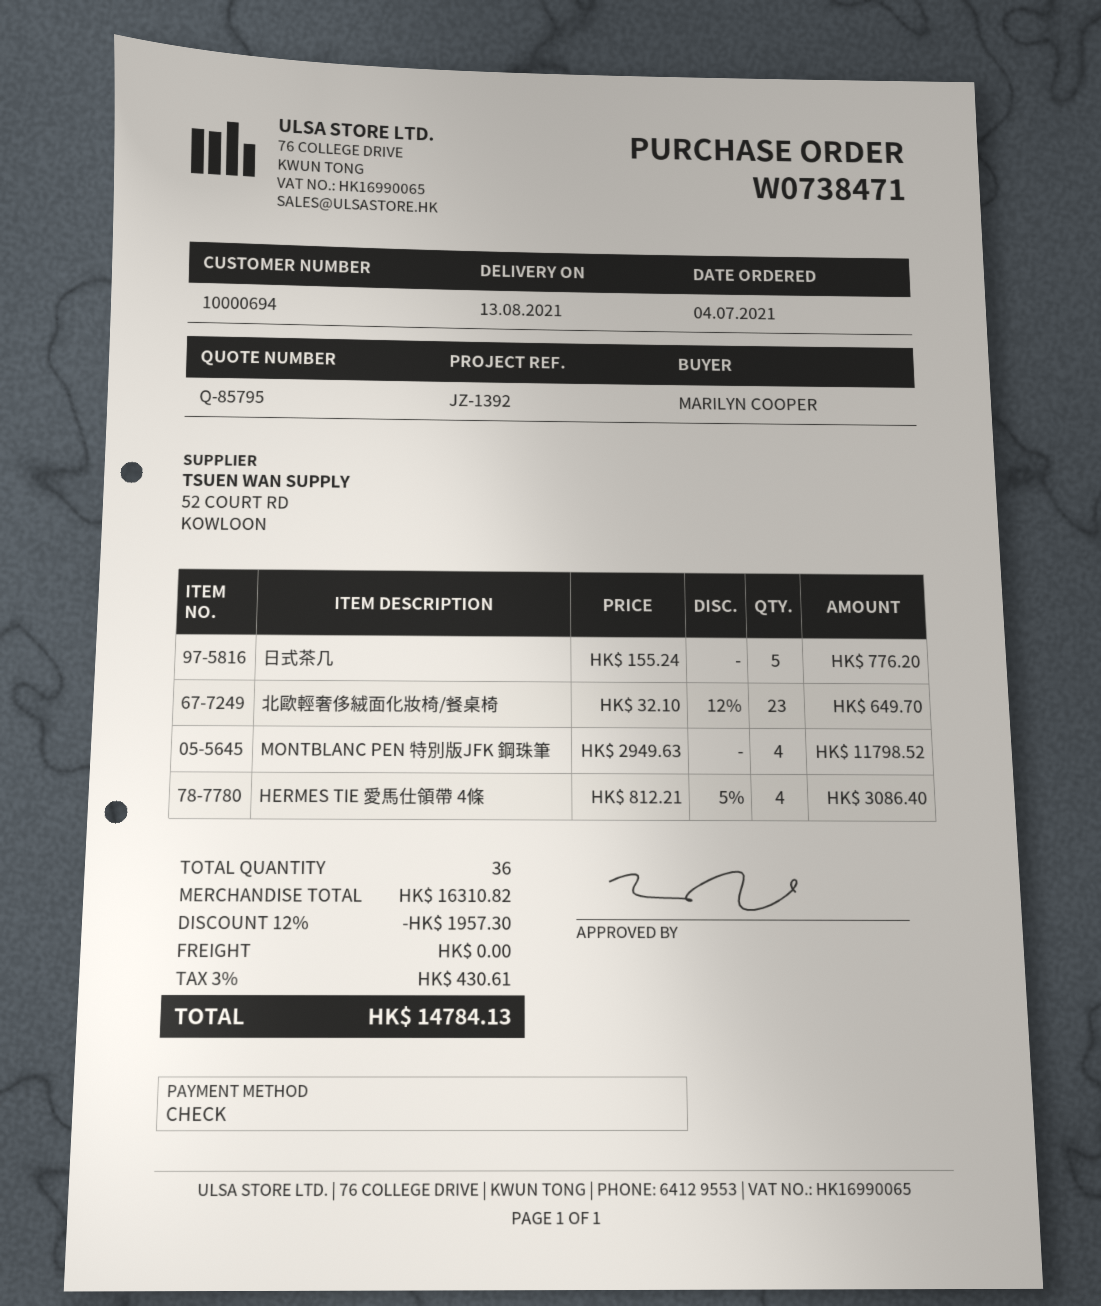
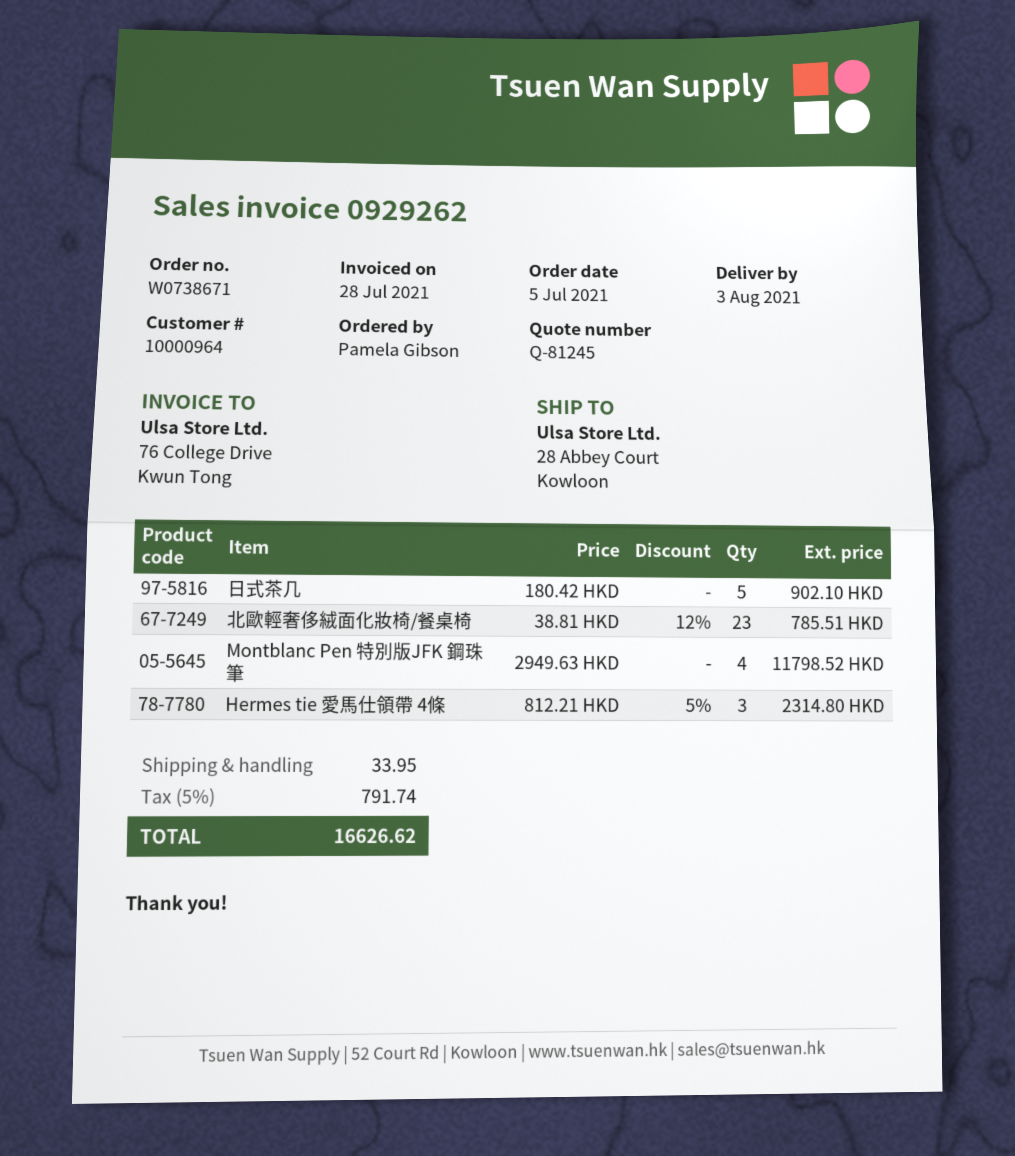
quote number: Q-85795 -> Q-81245
order number: W0738471 -> W0738671
order date: 2021-07-04 -> 2021-07-05
delivery date: 2021-08-13 -> 2021-08-03
customer number: 10000694 -> 10000964
ordered by: MARILYN COOPER -> Pamela Gibson
日式茶几: 5 x 155.24 = 776.20 -> 5 x 180.42 = 902.10
北歐輕奢侈絨面化妝椅/餐桌椅: 23 x 32.10 - 12% = 649.70 -> 23 x 38.81 - 12% = 785.51
HERMES TIE 愛馬仕領帶 4條: 4 x 812.21 - 5% = 3086.40 -> 3 x 812.21 - 5% = 2314.80
discount: 12% = 1957.30 -> none
shipping: 0.00 -> 33.95
tax: 3% = 430.61 -> 5% = 791.74
total: 14784.13 -> 16626.62

